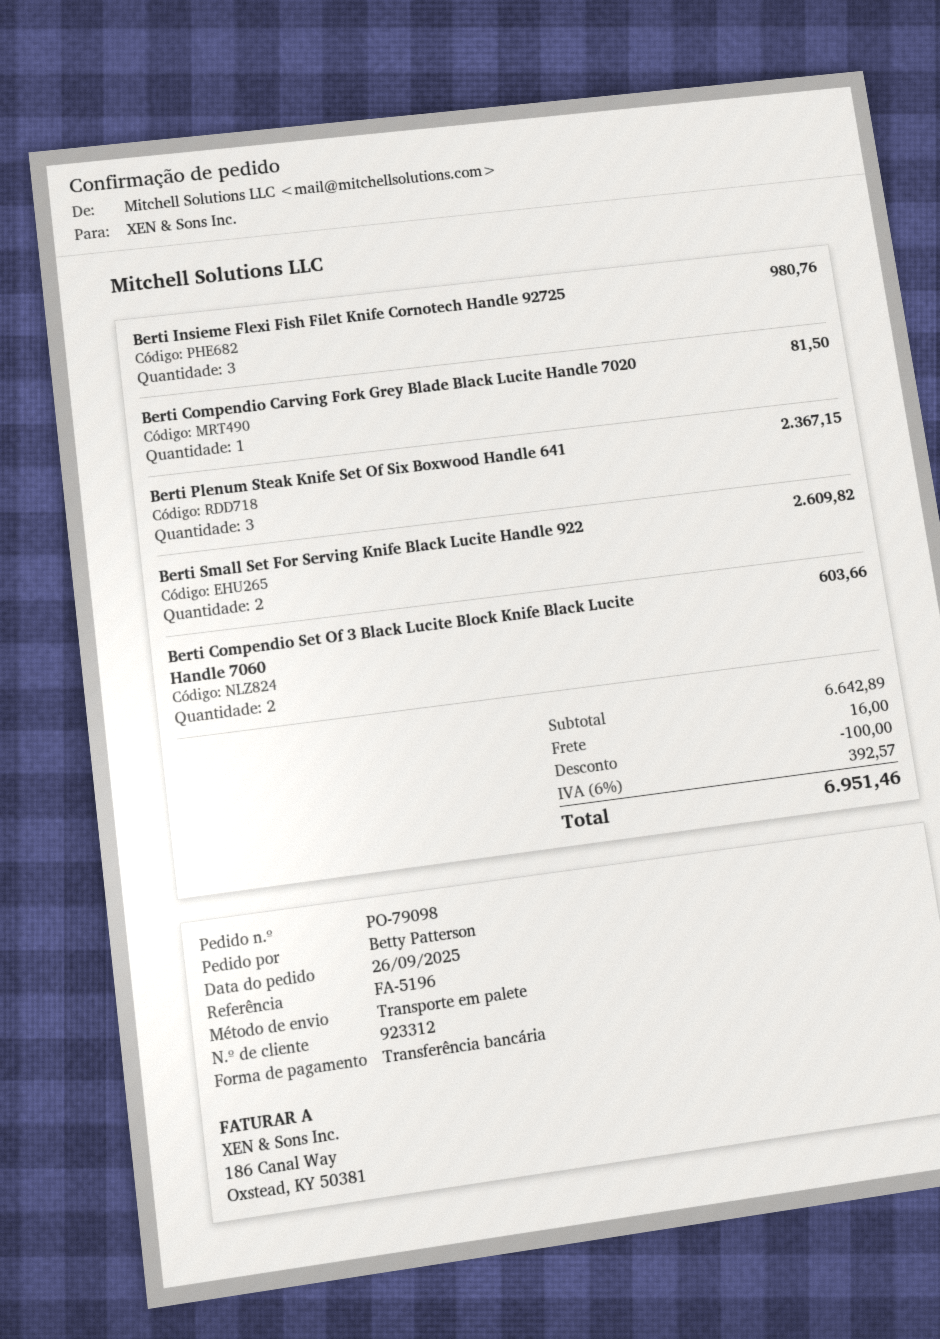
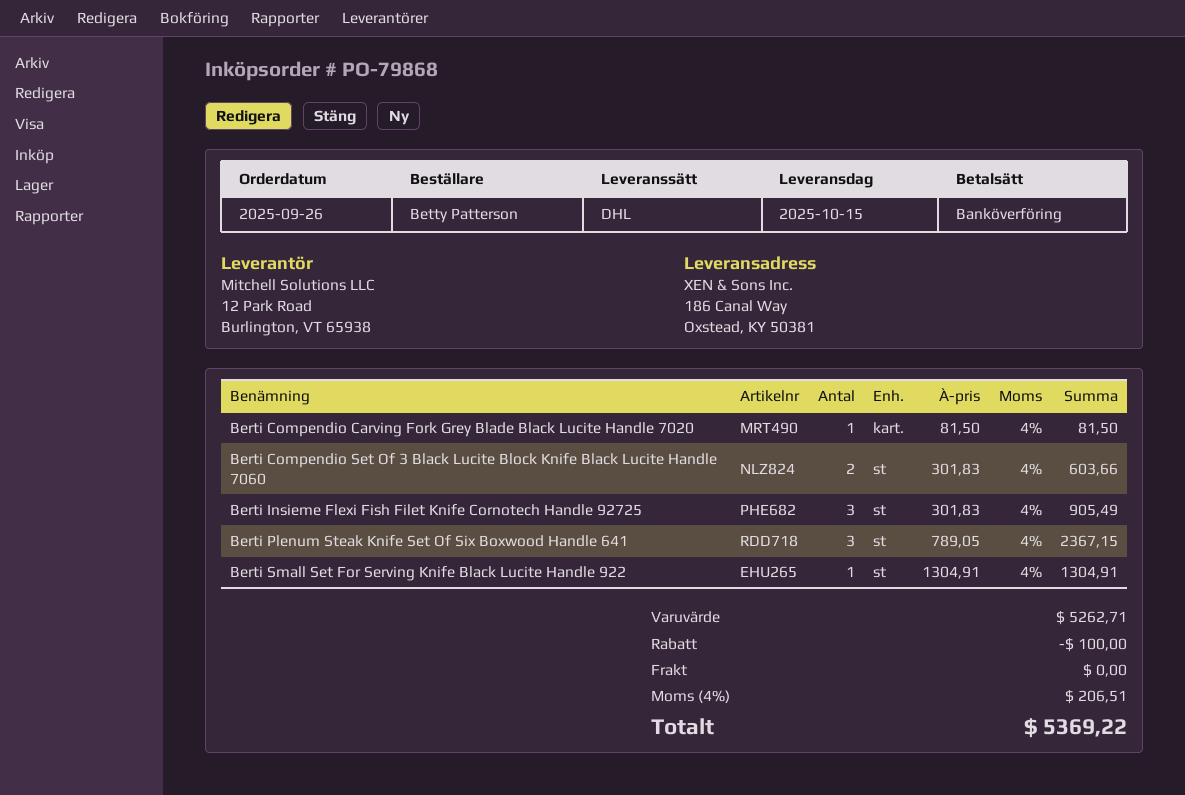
order number: PO-79098 -> PO-79868
shipping method: pallet freight -> DHL
Berti Insieme Flexi Fish Filet Knife Cornotech Handle 92725: 3 for 980.76 -> 3 for 905.49
Berti Small Set For Serving Knife Black Lucite Handle 922: 2 for 2609.82 -> 1 for 1304.91
subtotal: 6642.89 -> 5262.71
shipping: 16.00 -> 0.00
tax: 6% = 392.57 -> 4% = 206.51
total: 6951.46 -> 5369.22

